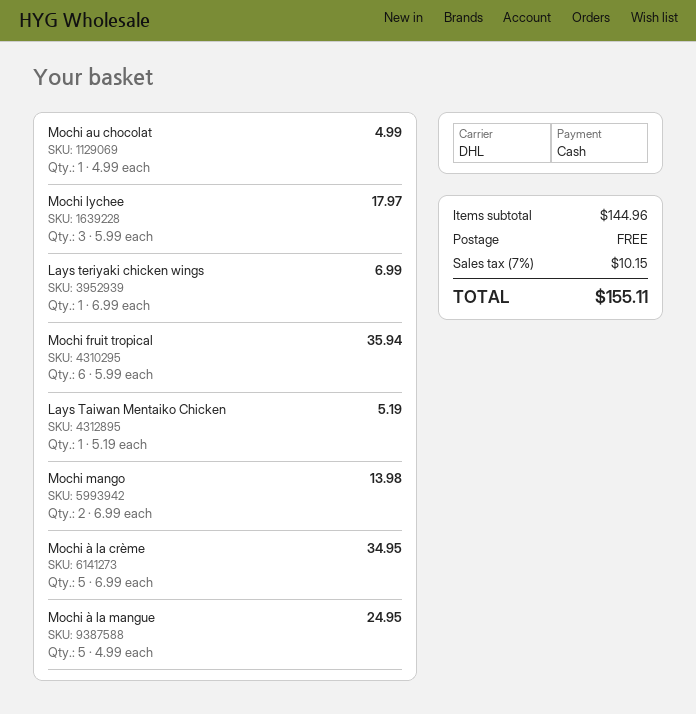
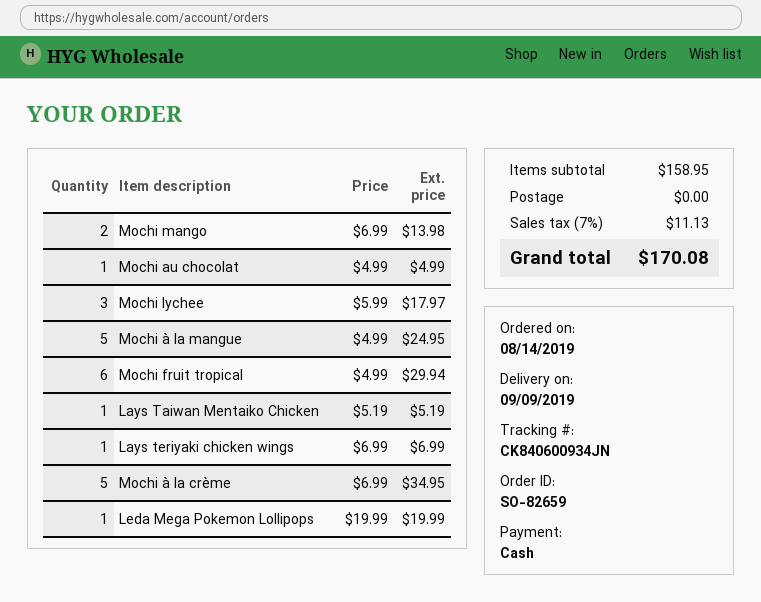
Mochi fruit tropical: 6 x 5.99 = 35.94 -> 6 x 4.99 = 29.94
Leda Mega Pokemon Lollipops: none -> 1 x 19.99 = 19.99
subtotal: 144.96 -> 158.95
tax: 7% = 10.15 -> 7% = 11.13
total: 155.11 -> 170.08

